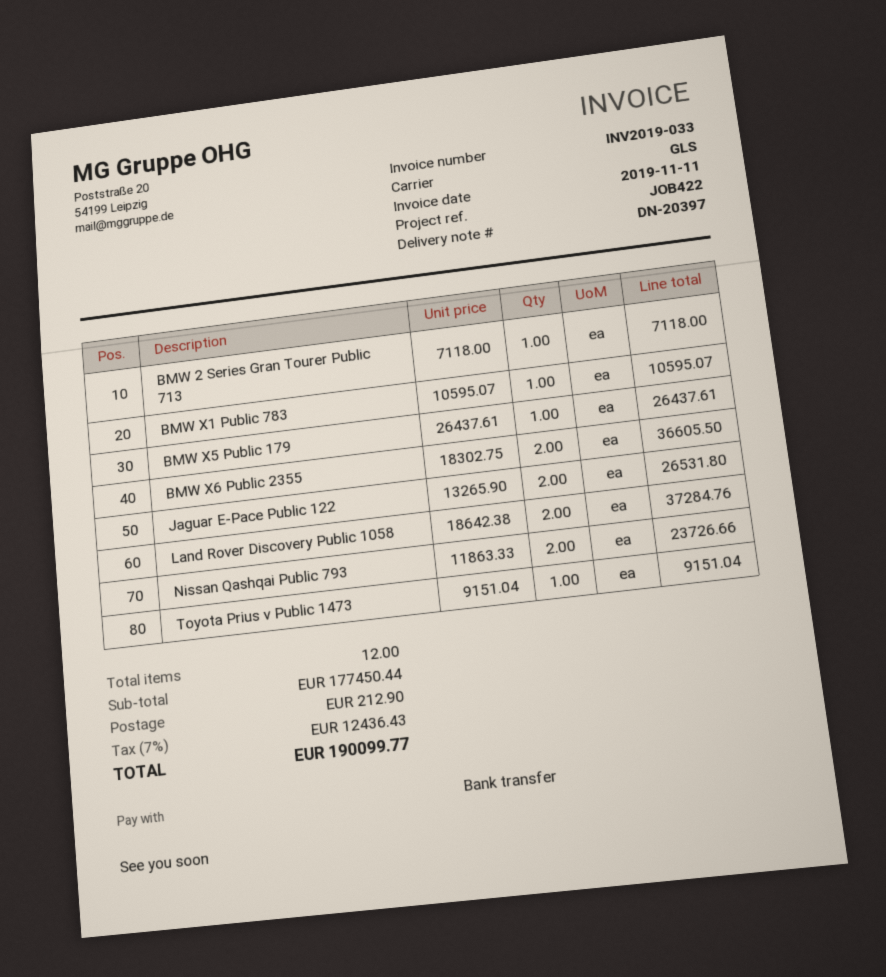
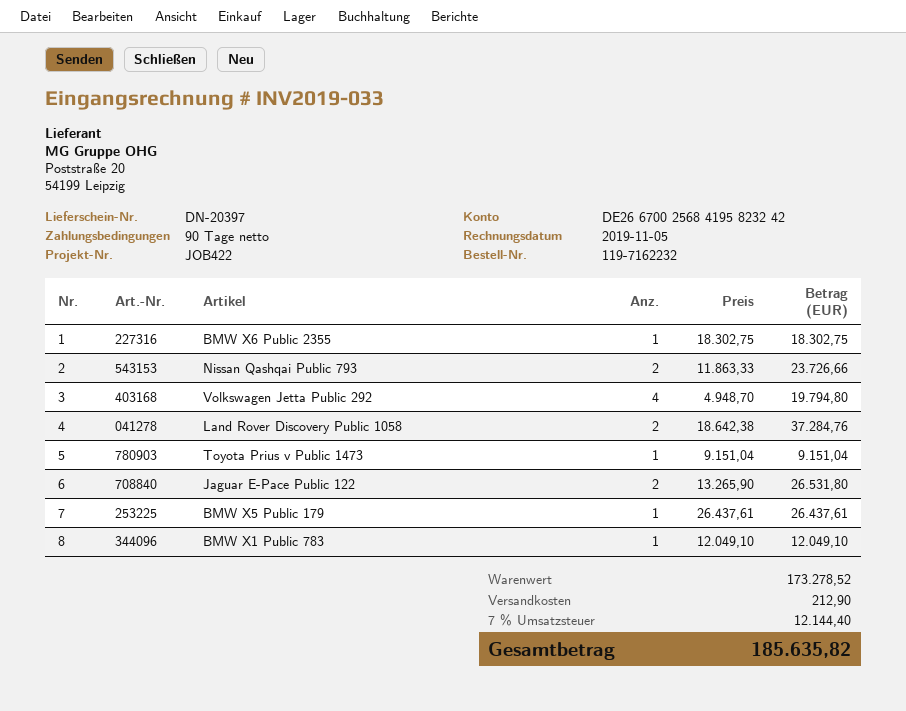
invoice date: 2019-11-11 -> 2019-11-05
BMW 2 Series Gran Tourer Public 713: 1 x 7118.00 = 7118.00 -> none
BMW X1 Public 783: 1 x 10595.07 = 10595.07 -> 1 x 12049.10 = 12049.10
BMW X6 Public 2355: 2 x 18302.75 = 36605.50 -> 1 x 18302.75 = 18302.75
Volkswagen Jetta Public 292: none -> 4 x 4948.70 = 19794.80
subtotal: 177450.44 -> 173278.52
tax: 7% = 12436.43 -> 7% = 12144.40
total: 190099.77 -> 185635.82

